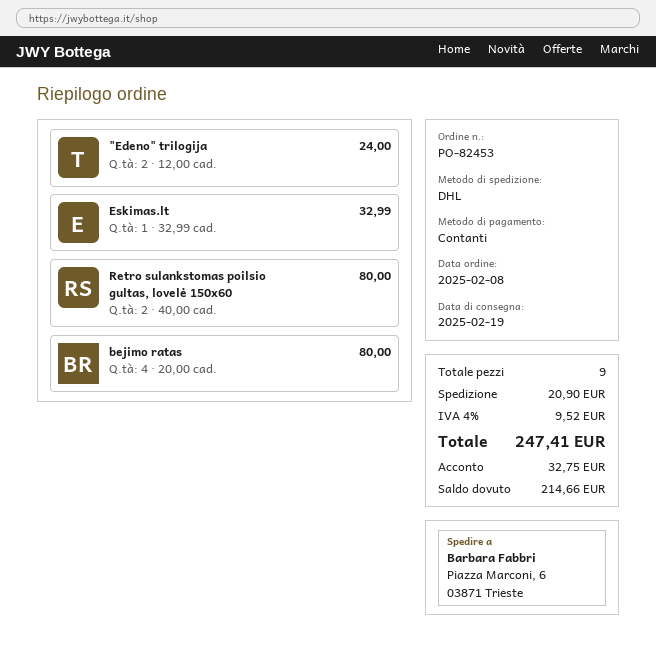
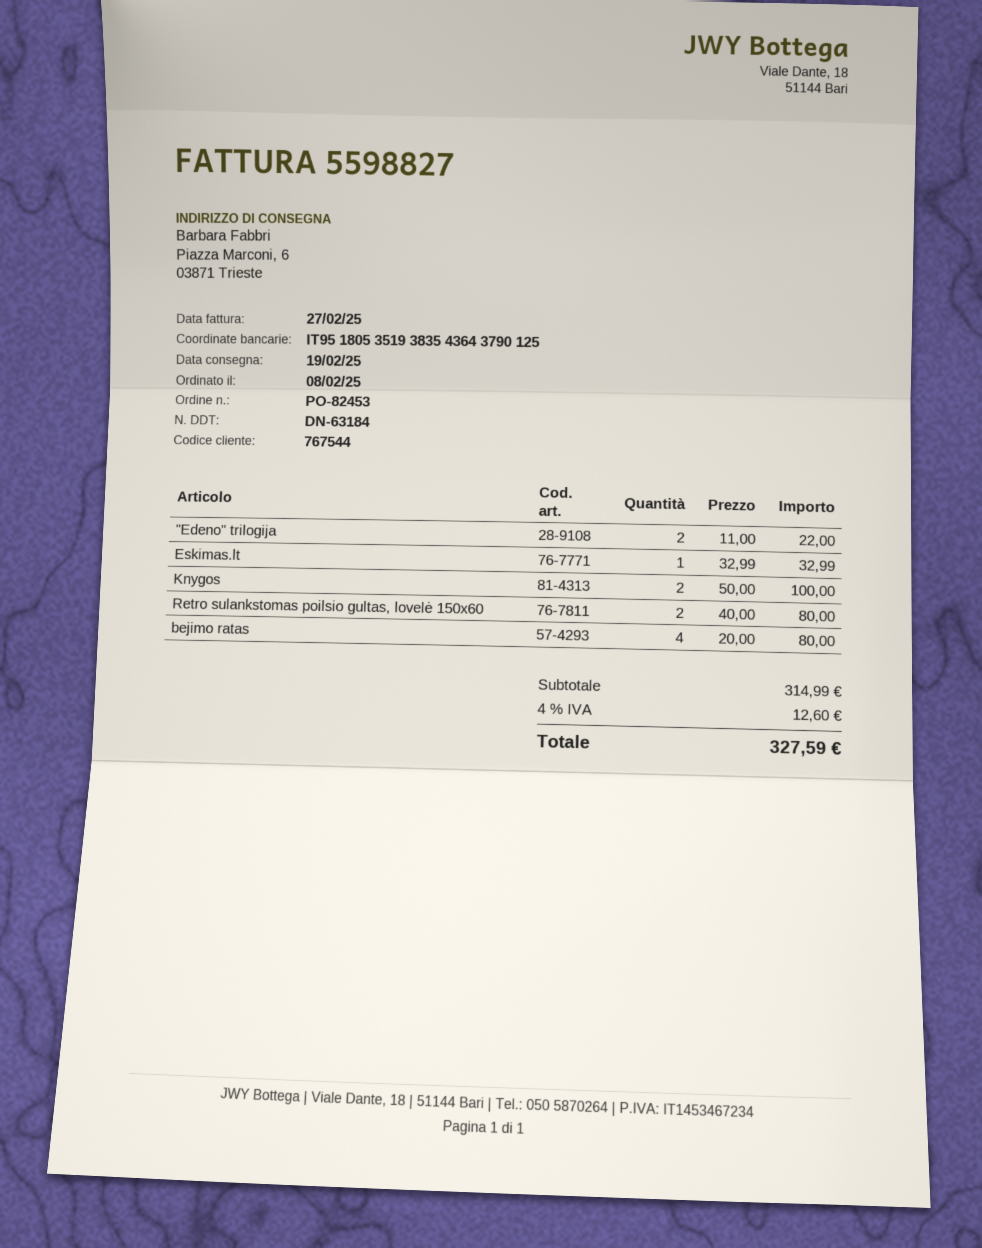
"Edeno" trilogija: 2 x 12.00 = 24.00 -> 2 x 11.00 = 22.00
Knygos: none -> 2 x 50.00 = 100.00
shipping: 20.90 -> none
tax: 4% = 9.52 -> 4% = 12.60
total: 247.41 -> 327.59

